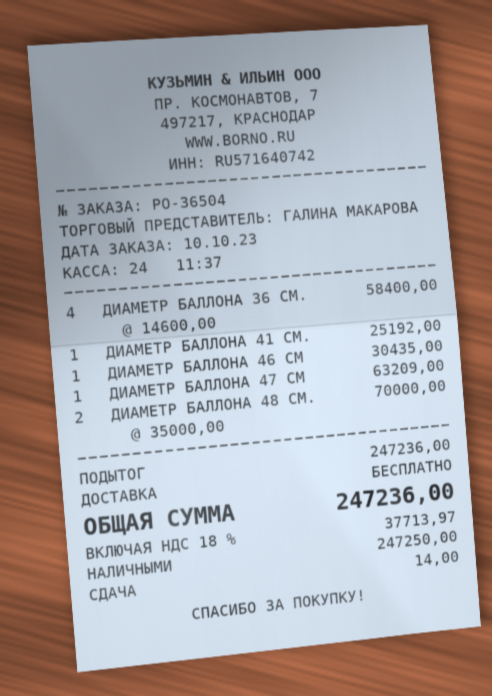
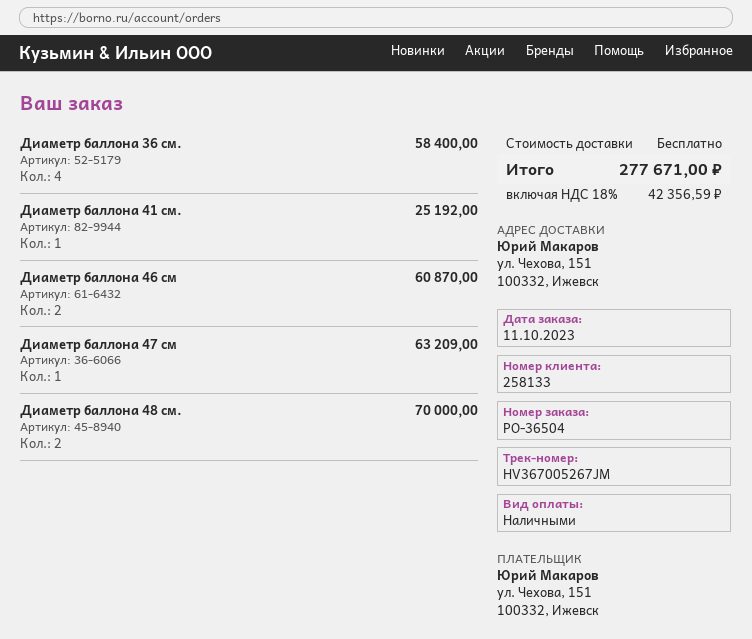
order date: 2023-10-10 -> 2023-10-11
ДИАМЕТР БАЛЛОНА 46 СМ: 1 for 30435.00 -> 2 for 60870.00
tax: 18% = 37713.97 -> 18% = 42356.59
total: 247236.00 -> 277671.00

